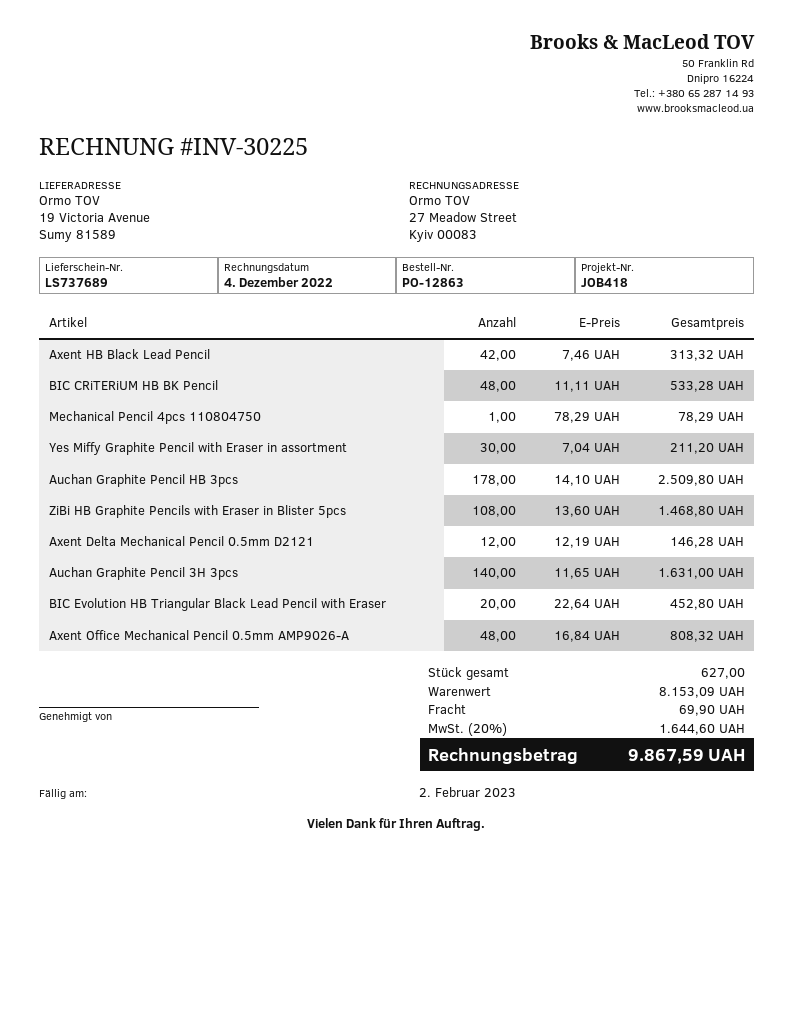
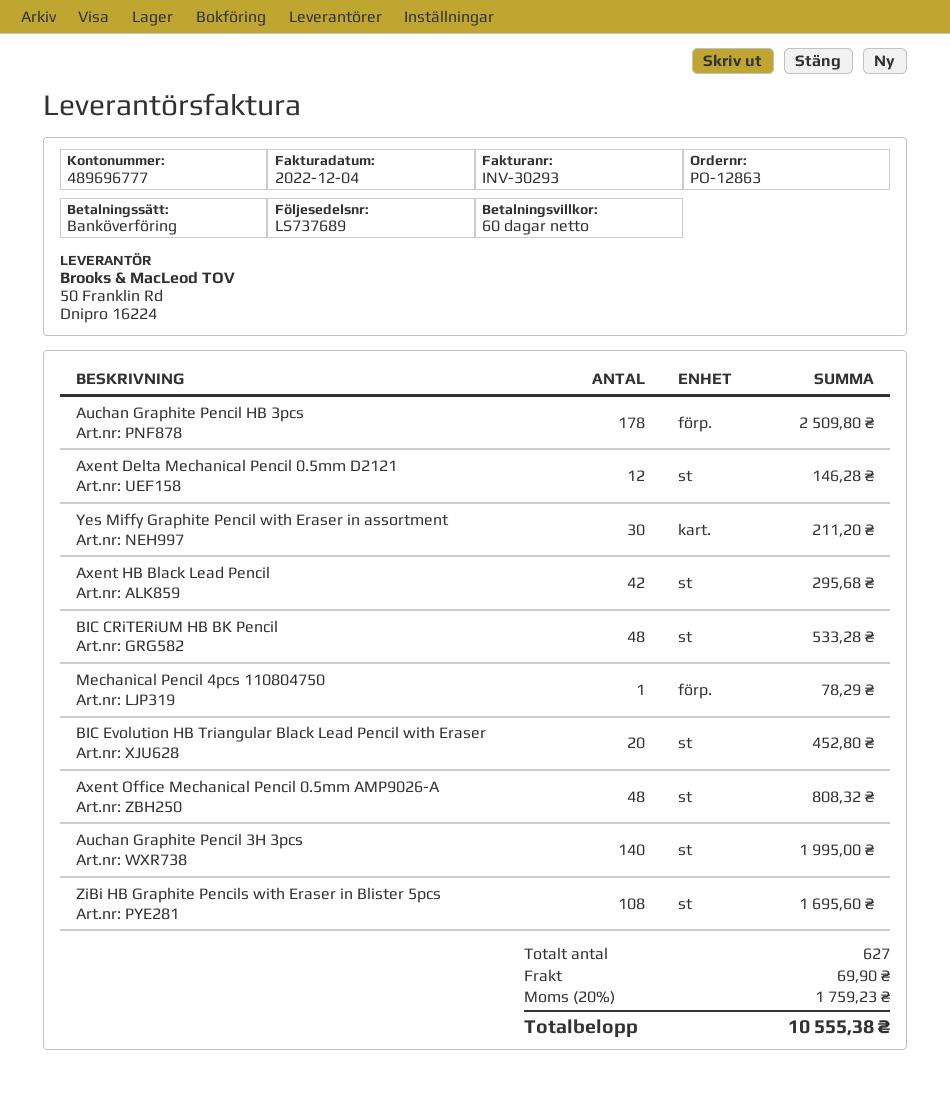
invoice number: INV-30225 -> INV-30293
Axent HB Black Lead Pencil: 42 for 313.32 -> 42 for 295.68
ZiBi HB Graphite Pencils with Eraser in Blister 5pcs: 108 for 1468.80 -> 108 for 1695.60
Auchan Graphite Pencil 3H 3pcs: 140 for 1631.00 -> 140 for 1995.00
tax: 20% = 1644.60 -> 20% = 1759.23
total: 9867.59 -> 10555.38

